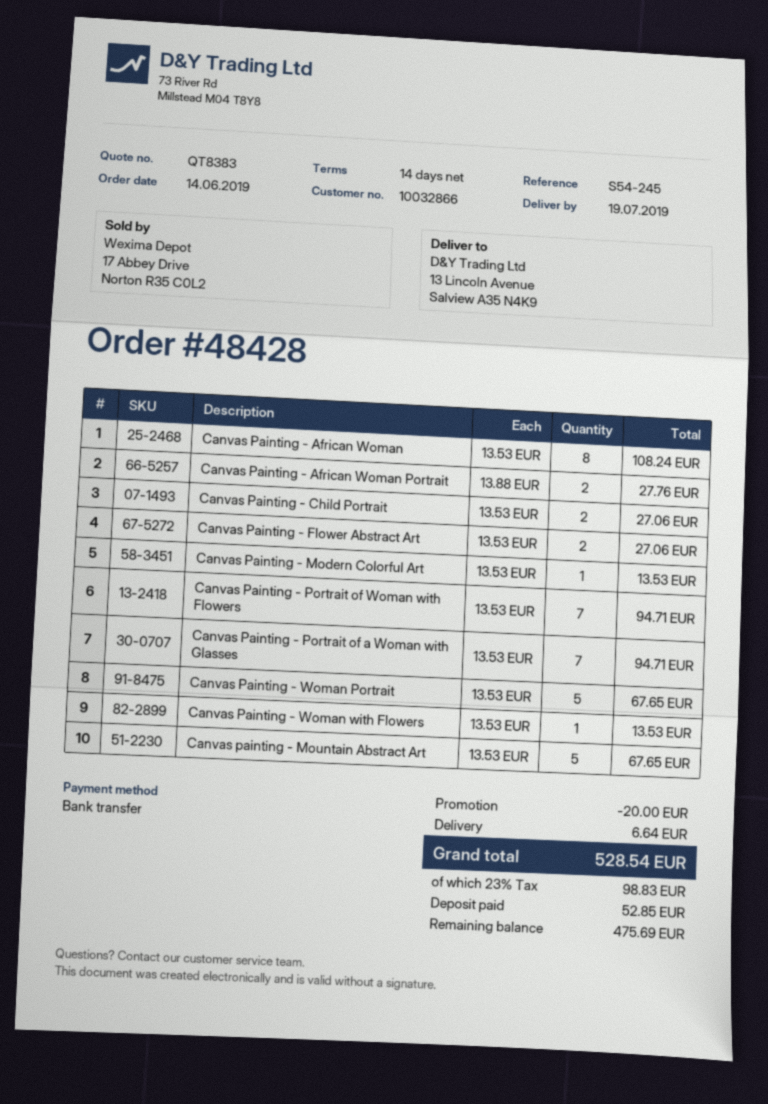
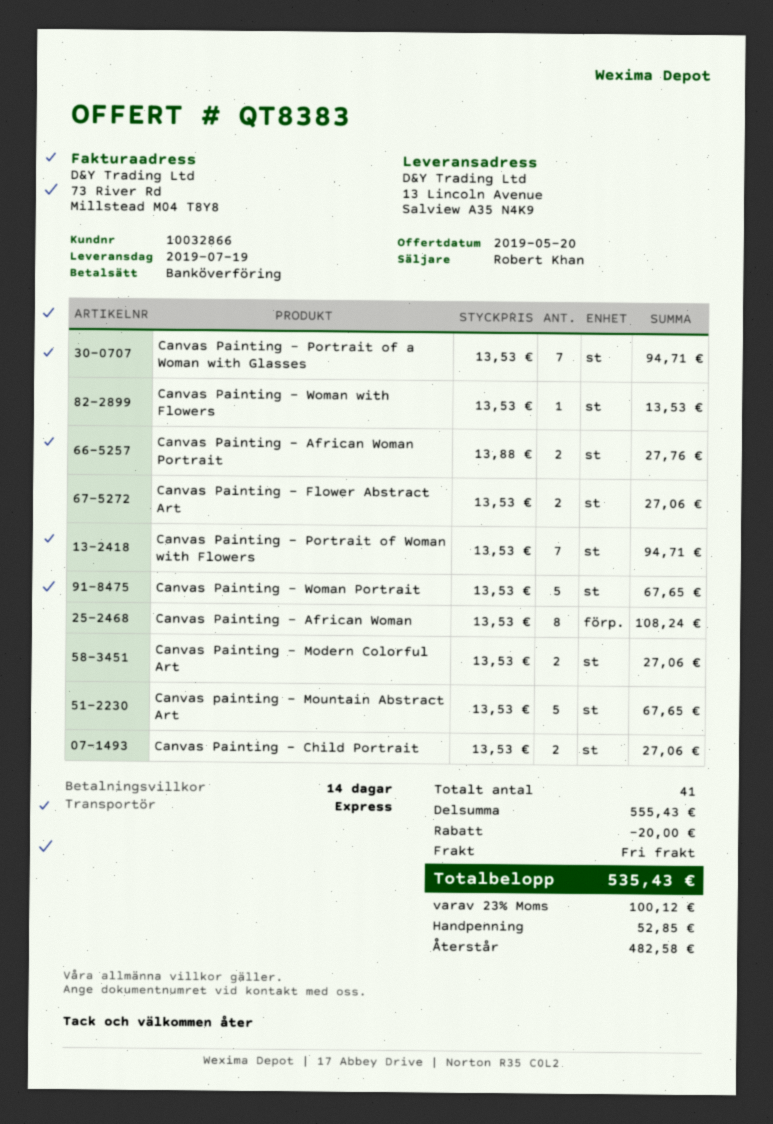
Canvas Painting - Modern Colorful Art: 1 x 13.53 = 13.53 -> 2 x 13.53 = 27.06
shipping: 6.64 -> 0.00
tax: 23% = 98.83 -> 23% = 100.12
total: 528.54 -> 535.43
balance: 475.69 -> 482.58

